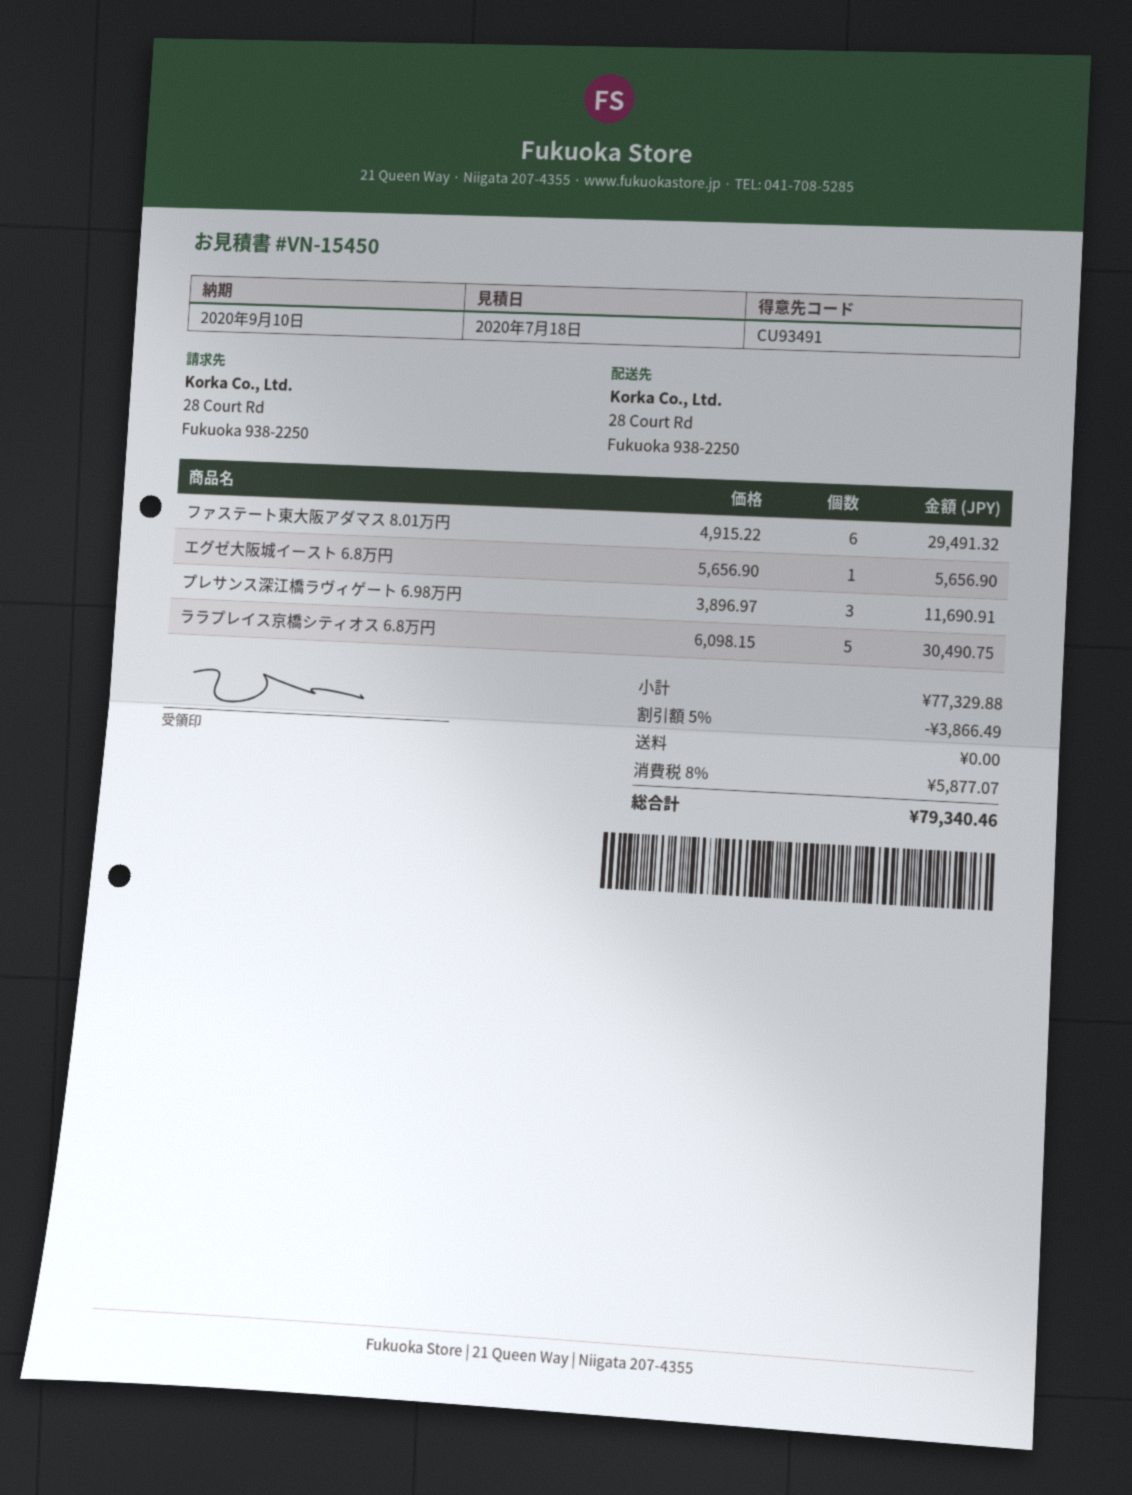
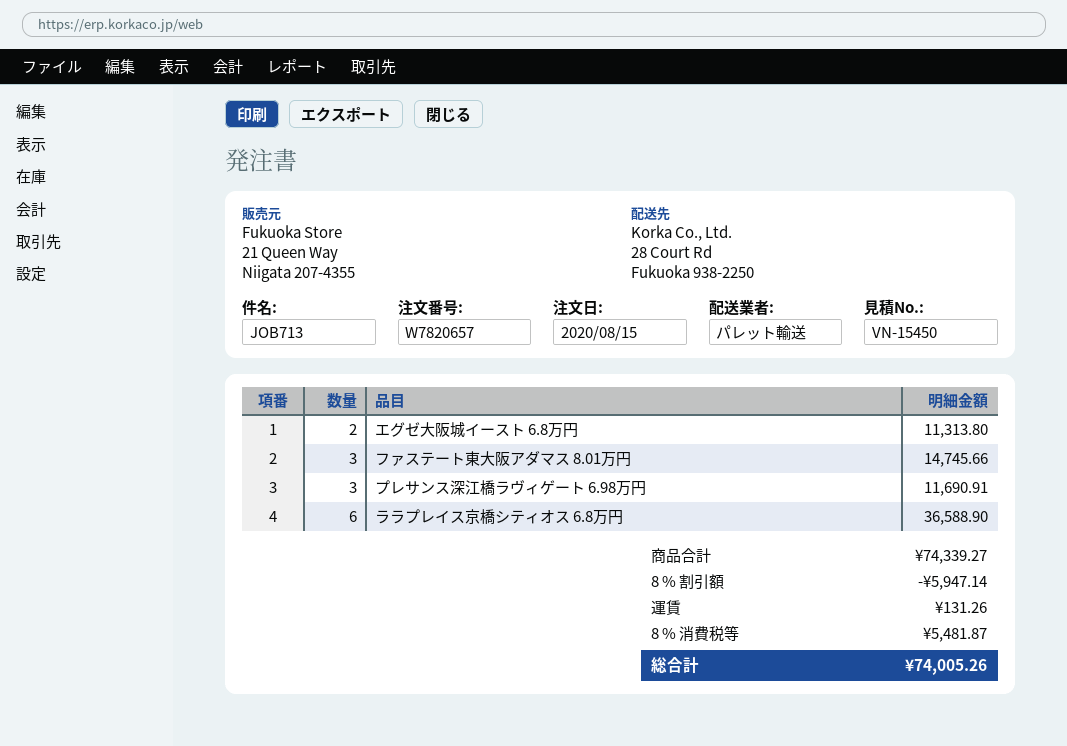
ファステート東大阪アダマス 8.01万円: 6 for 29491.32 -> 3 for 14745.66
エグゼ大阪城イースト 6.8万円: 1 for 5656.90 -> 2 for 11313.80
ララプレイス京橋シティオス 6.8万円: 5 for 30490.75 -> 6 for 36588.90
subtotal: 77329.88 -> 74339.27
discount: 5% = 3866.49 -> 8% = 5947.14
shipping: 0.00 -> 131.26
tax: 8% = 5877.07 -> 8% = 5481.87
total: 79340.46 -> 74005.26

